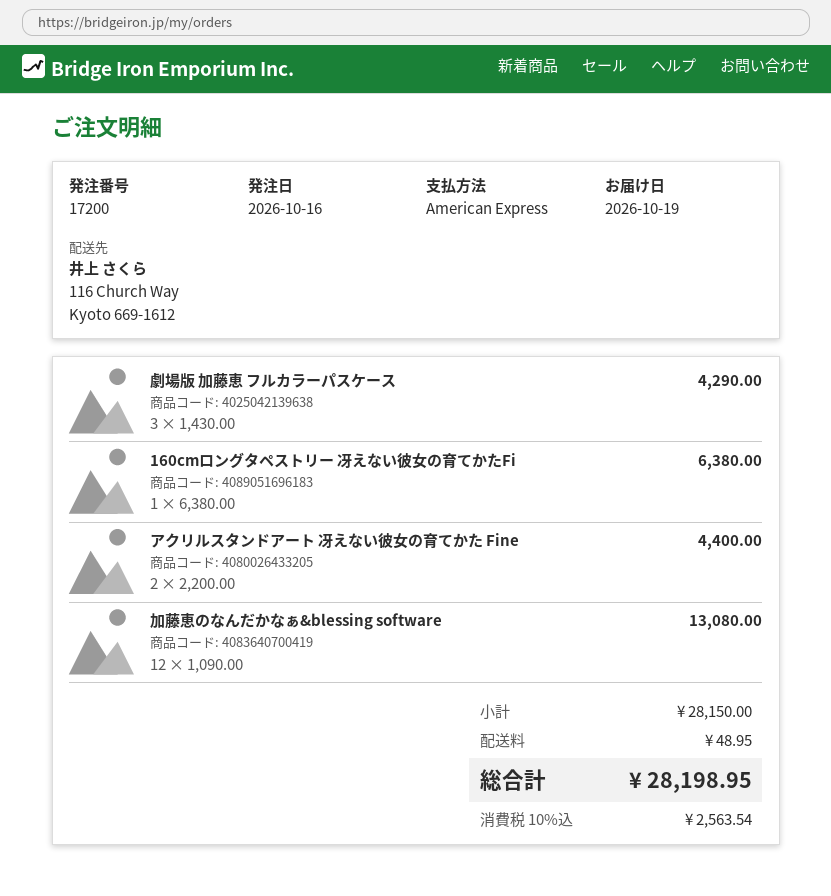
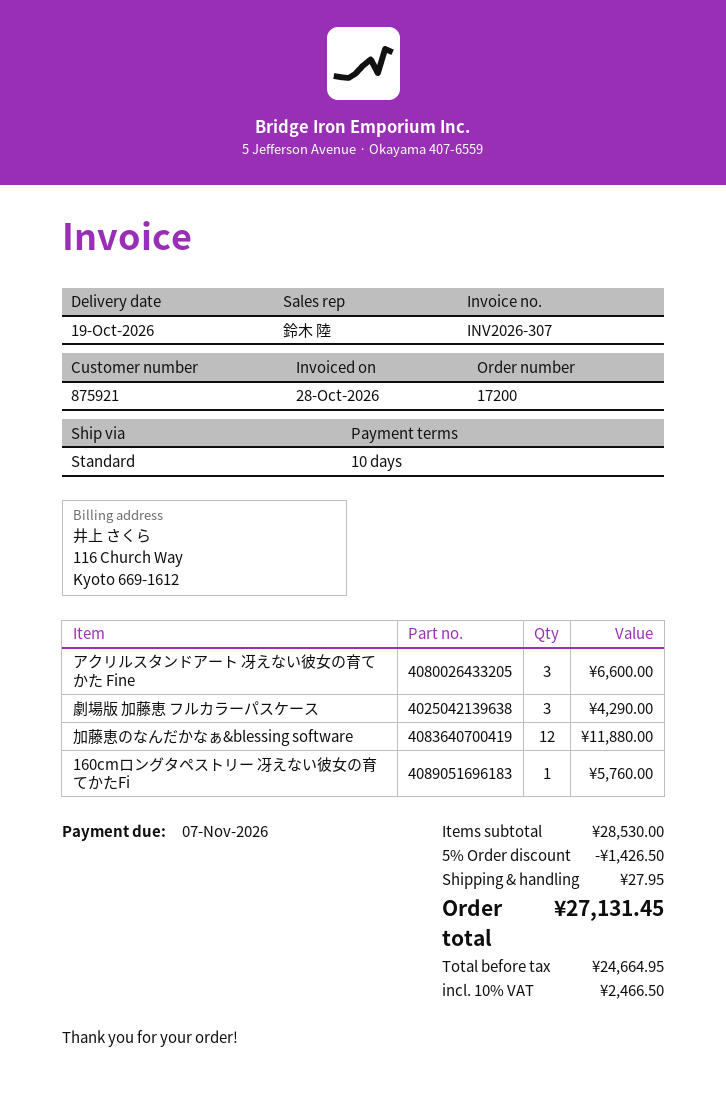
160cmロングタペストリー 冴えない彼女の育てかたFi: 1 for 6380.00 -> 1 for 5760.00
アクリルスタンドアート 冴えない彼女の育てかた Fine: 2 for 4400.00 -> 3 for 6600.00
加藤恵のなんだかなぁ&blessing software: 12 for 13080.00 -> 12 for 11880.00
subtotal: 28150.00 -> 28530.00
discount: none -> 5% = 1426.50
shipping: 48.95 -> 27.95
tax: 10% = 2563.54 -> 10% = 2466.50
total: 28198.95 -> 27131.45

